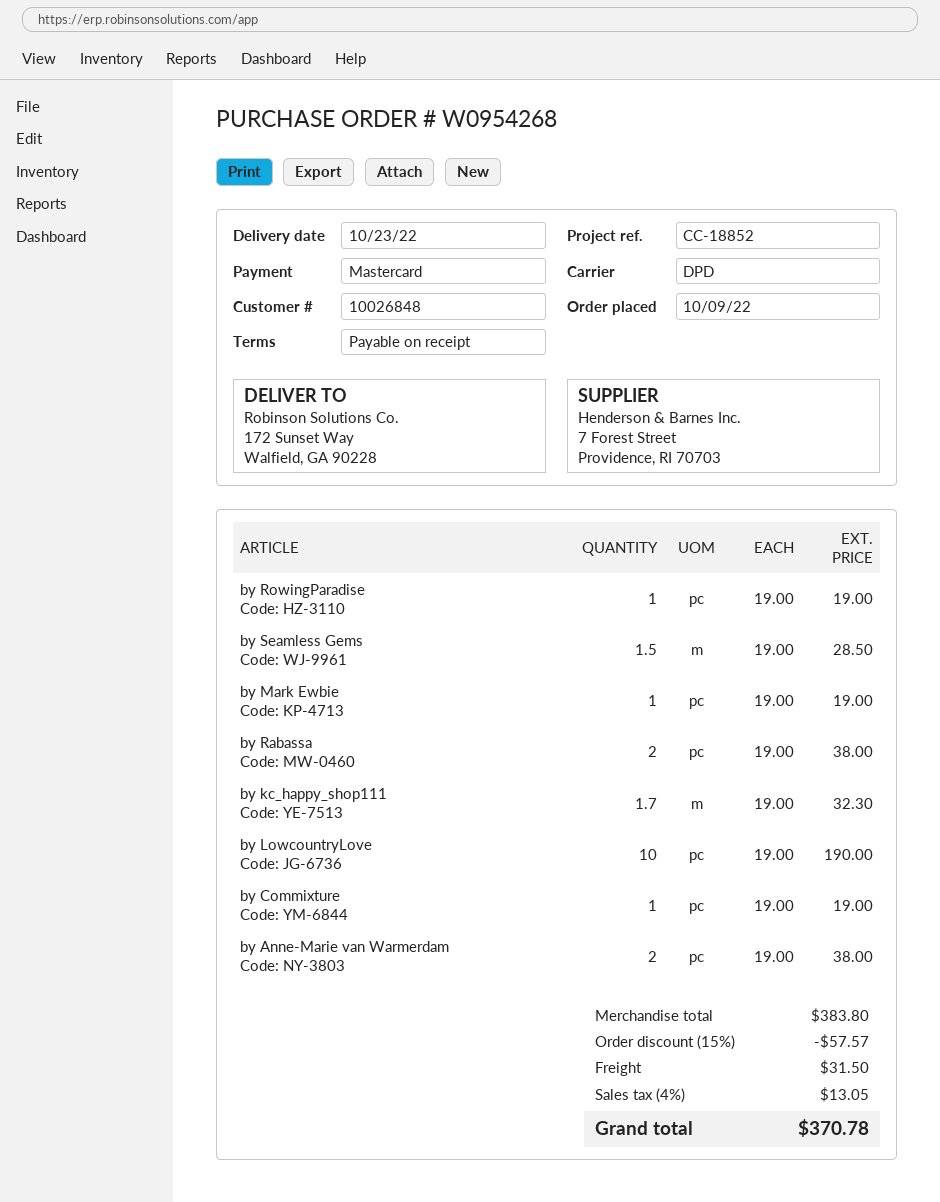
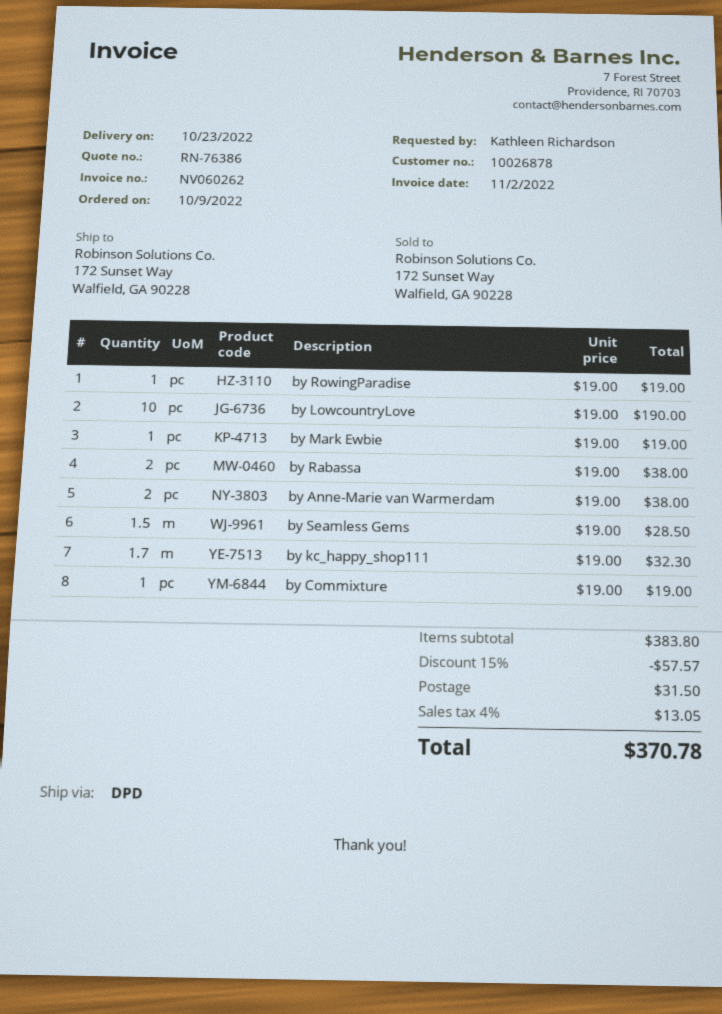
customer number: 10026848 -> 10026878

